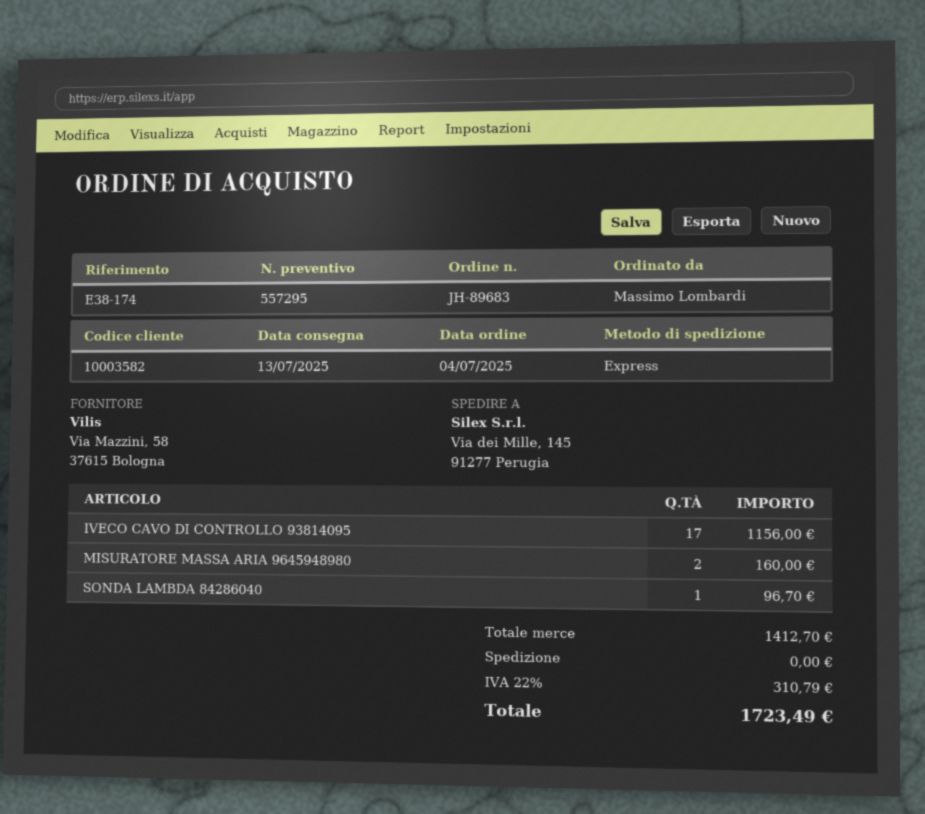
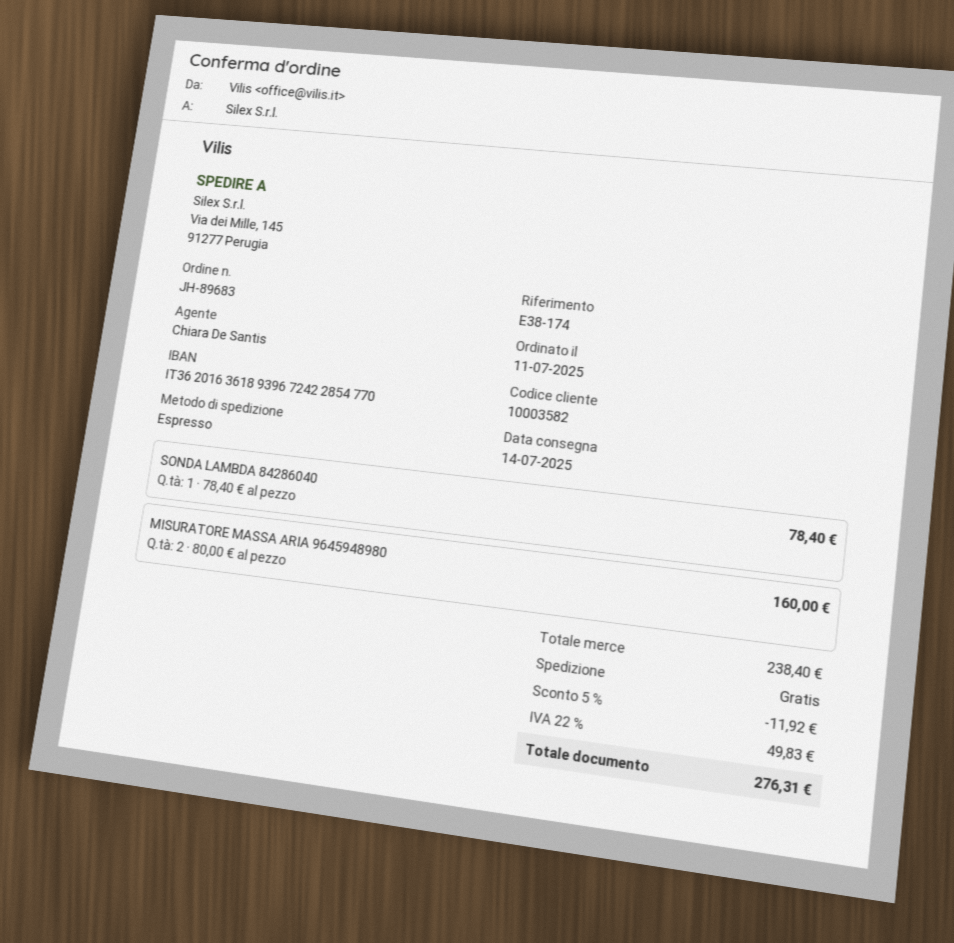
order date: 2025-07-04 -> 2025-07-11
delivery date: 2025-07-13 -> 2025-07-14
IVECO CAVO DI CONTROLLO 93814095: 17 for 1156.00 -> none
SONDA LAMBDA 84286040: 1 for 96.70 -> 1 for 78.40
subtotal: 1412.70 -> 238.40
discount: none -> 5% = 11.92
tax: 22% = 310.79 -> 22% = 49.83
total: 1723.49 -> 276.31

